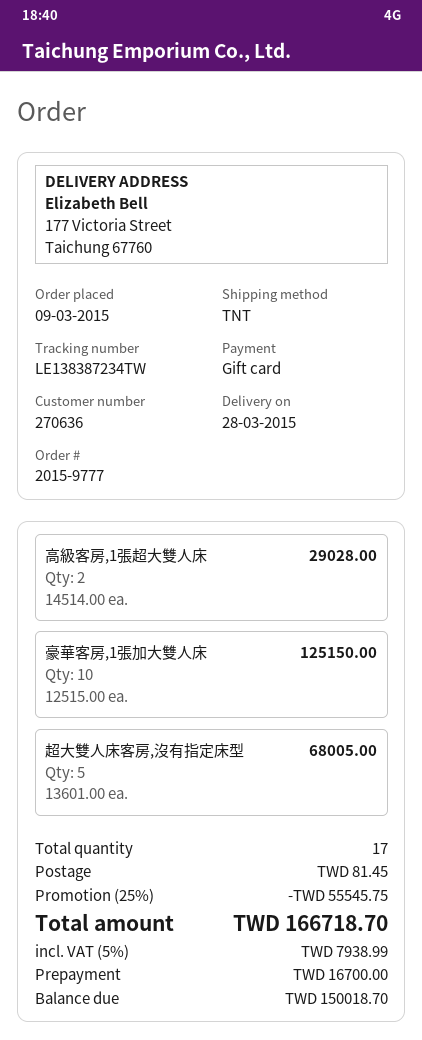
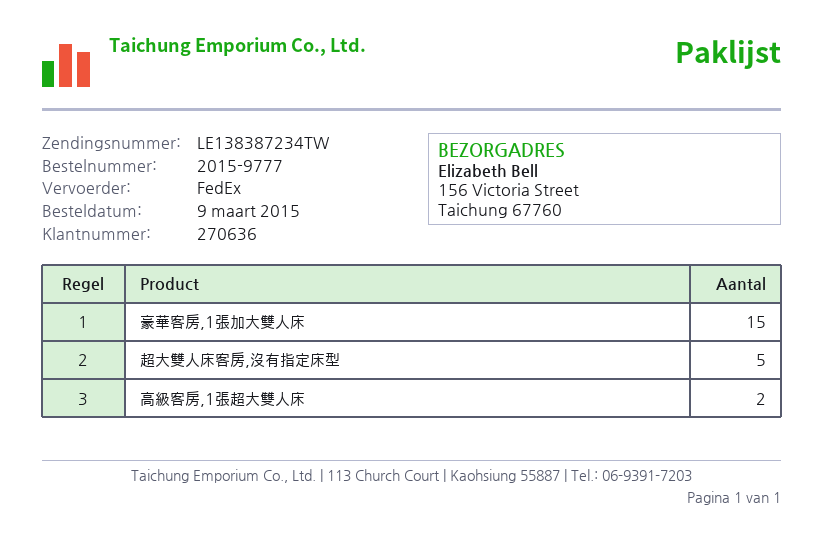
shipping method: TNT -> FedEx
ship to: 177 Victoria Street, Taichung 67760 -> 156 Victoria Street, Taichung 67760
豪華客房,1張加大雙人床: 10 -> 15

